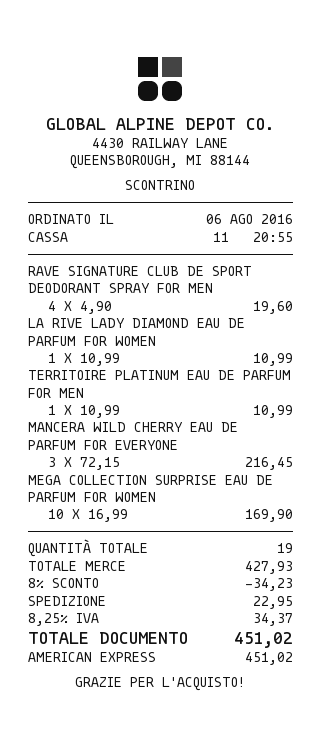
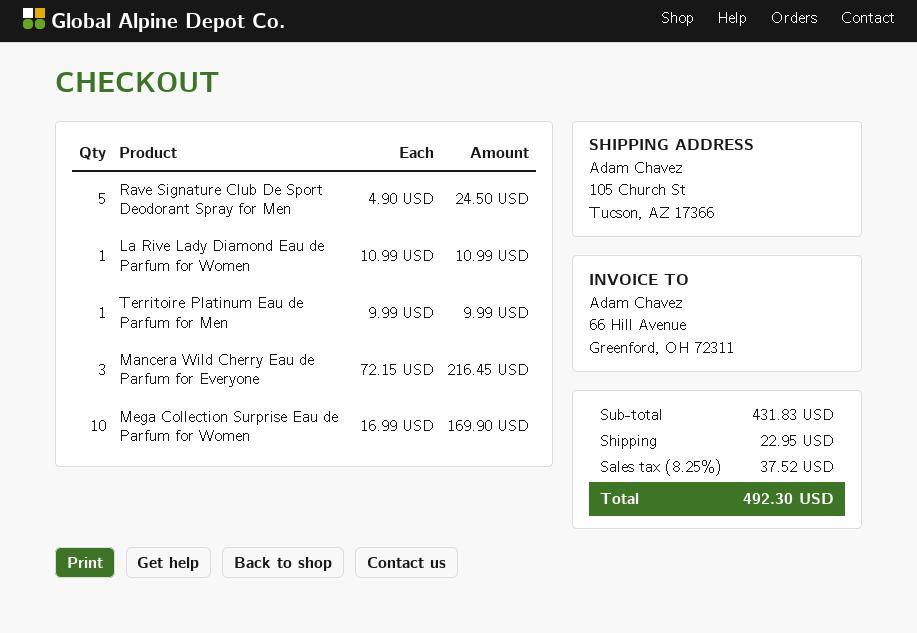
RAVE SIGNATURE CLUB DE SPORT DEODORANT SPRAY FOR MEN: 4 x 4.90 = 19.60 -> 5 x 4.90 = 24.50
TERRITOIRE PLATINUM EAU DE PARFUM FOR MEN: 1 x 10.99 = 10.99 -> 1 x 9.99 = 9.99
subtotal: 427.93 -> 431.83
discount: 8% = 34.23 -> none
tax: 8.25% = 34.37 -> 8.25% = 37.52
total: 451.02 -> 492.30

